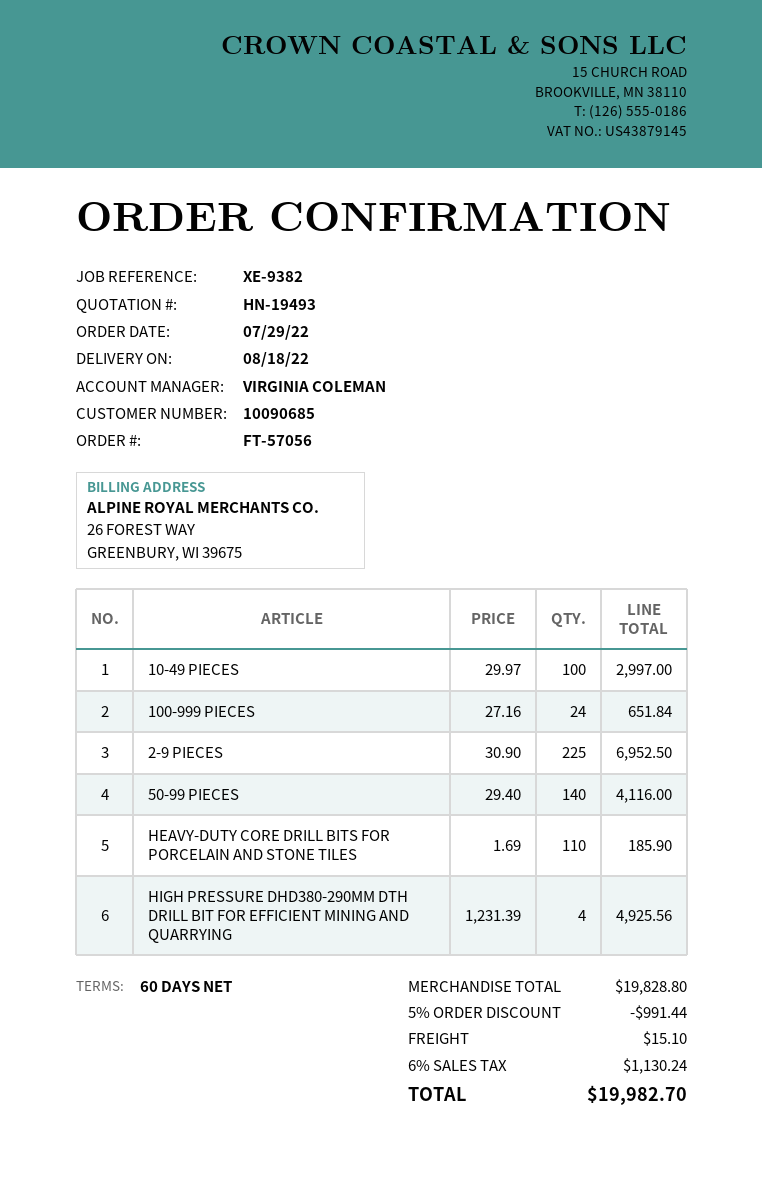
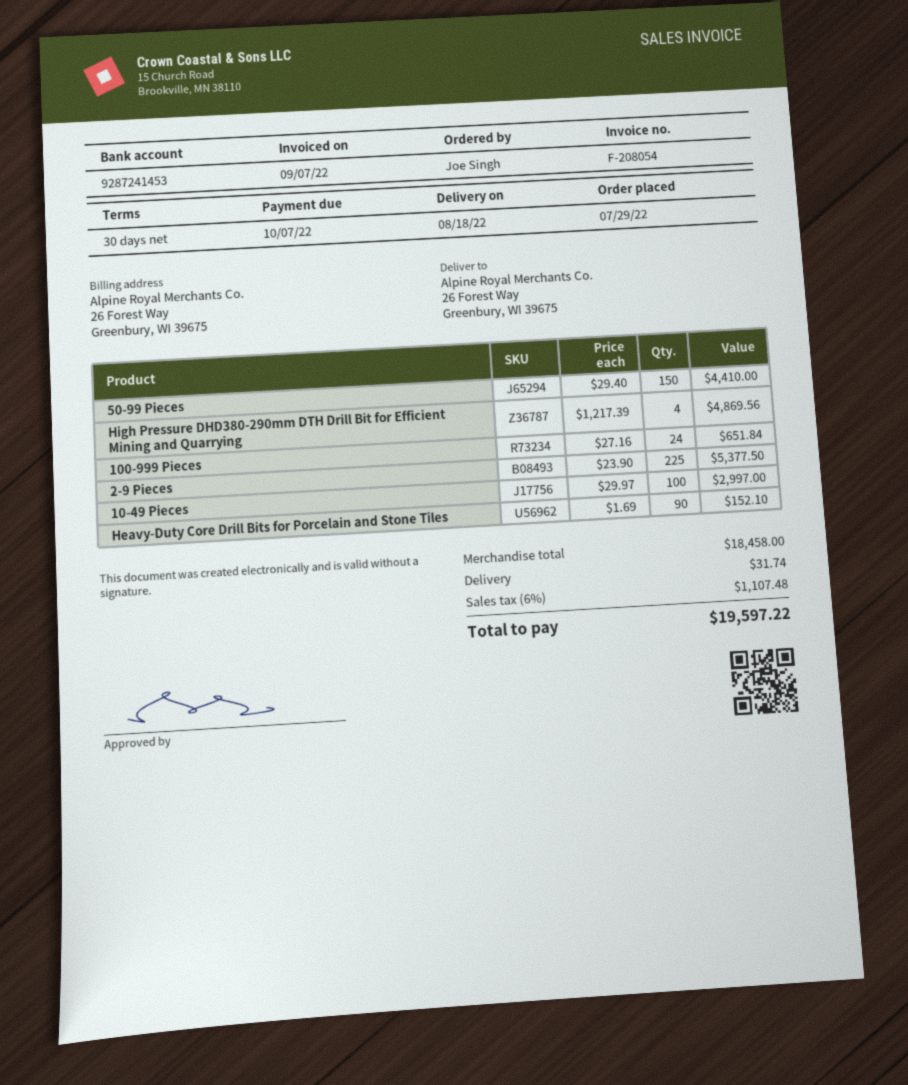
payment terms: 60 days -> 30 days
2-9 PIECES: 225 x 30.90 = 6952.50 -> 225 x 23.90 = 5377.50
50-99 PIECES: 140 x 29.40 = 4116.00 -> 150 x 29.40 = 4410.00
HEAVY-DUTY CORE DRILL BITS FOR PORCELAIN AND STONE TILES: 110 x 1.69 = 185.90 -> 90 x 1.69 = 152.10
HIGH PRESSURE DHD380-290MM DTH DRILL BIT FOR EFFICIENT MINING AND QUARRYING: 4 x 1231.39 = 4925.56 -> 4 x 1217.39 = 4869.56
subtotal: 19828.80 -> 18458.00
discount: 5% = 991.44 -> none
shipping: 15.10 -> 31.74
tax: 6% = 1130.24 -> 6% = 1107.48
total: 19982.70 -> 19597.22

